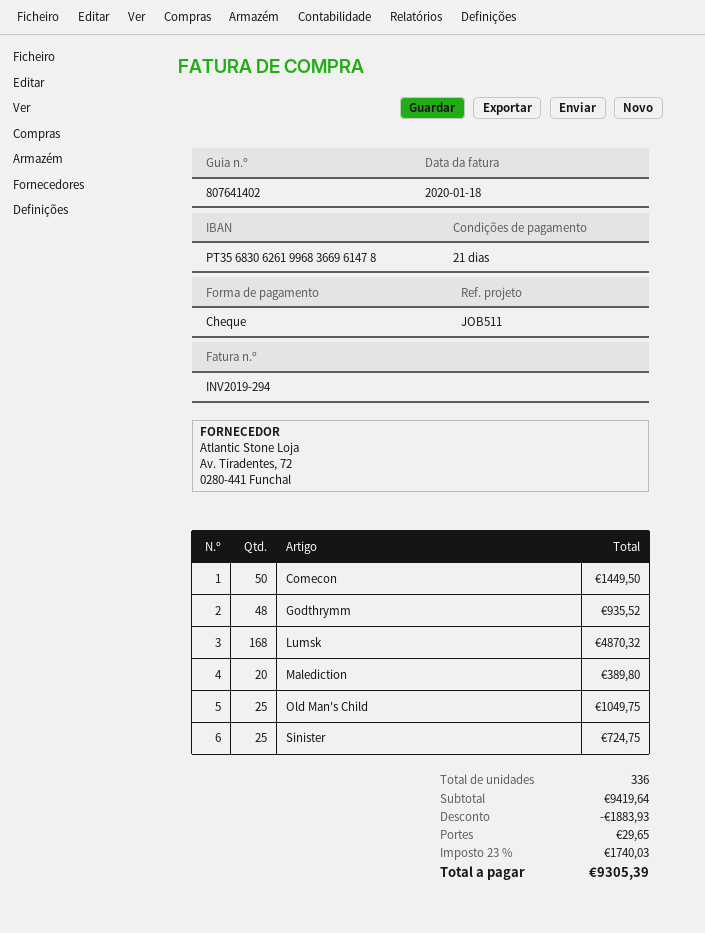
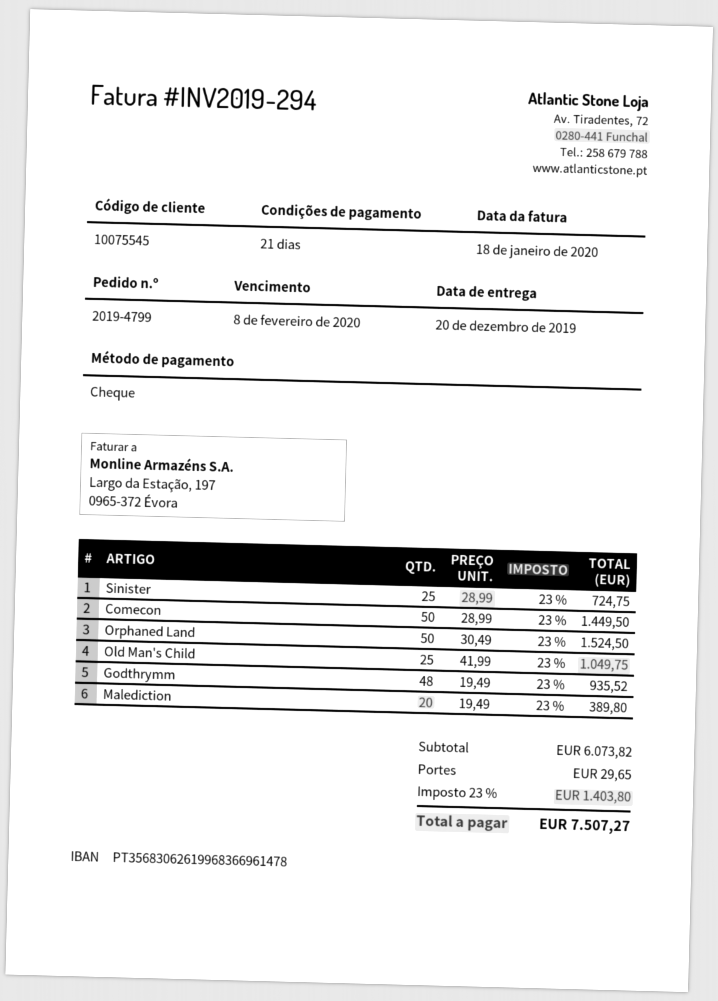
Lumsk: 168 for 4870.32 -> none
Orphaned Land: none -> 50 for 1524.50
subtotal: 9419.64 -> 6073.82
discount: 1883.93 -> none
tax: 23% = 1740.03 -> 23% = 1403.80
total: 9305.39 -> 7507.27

